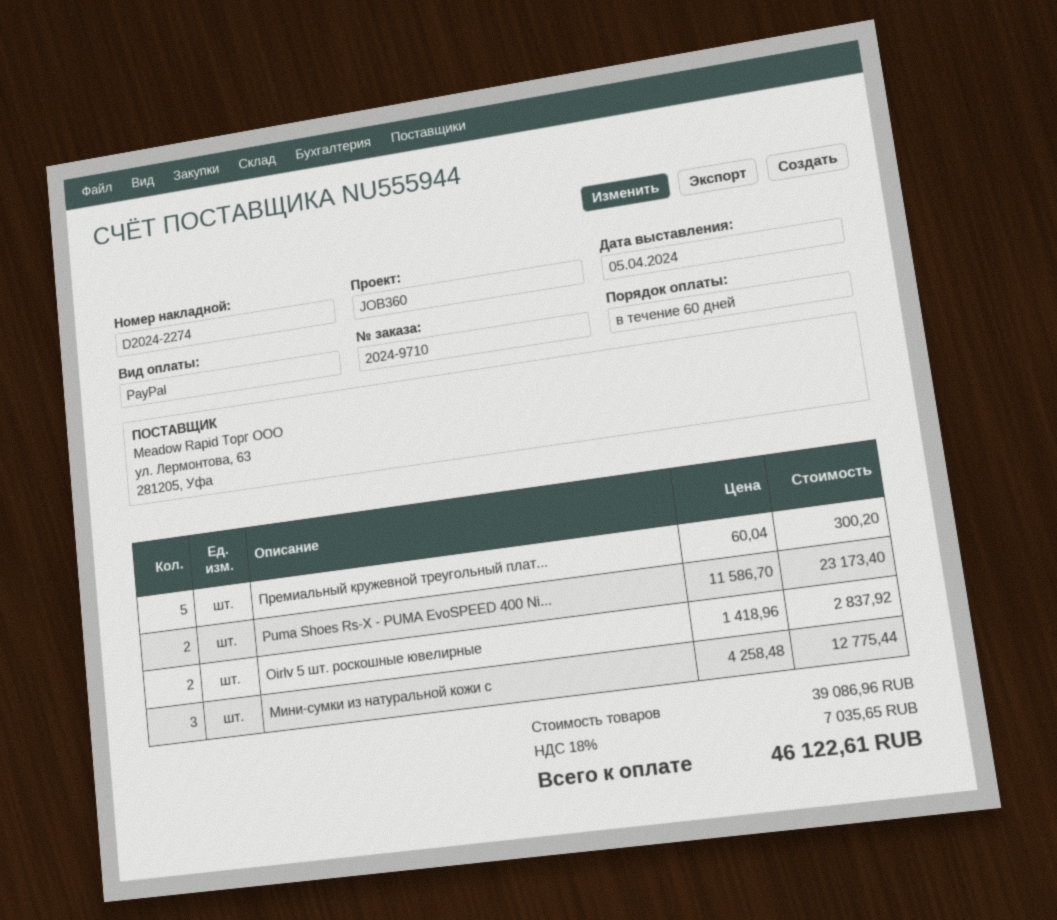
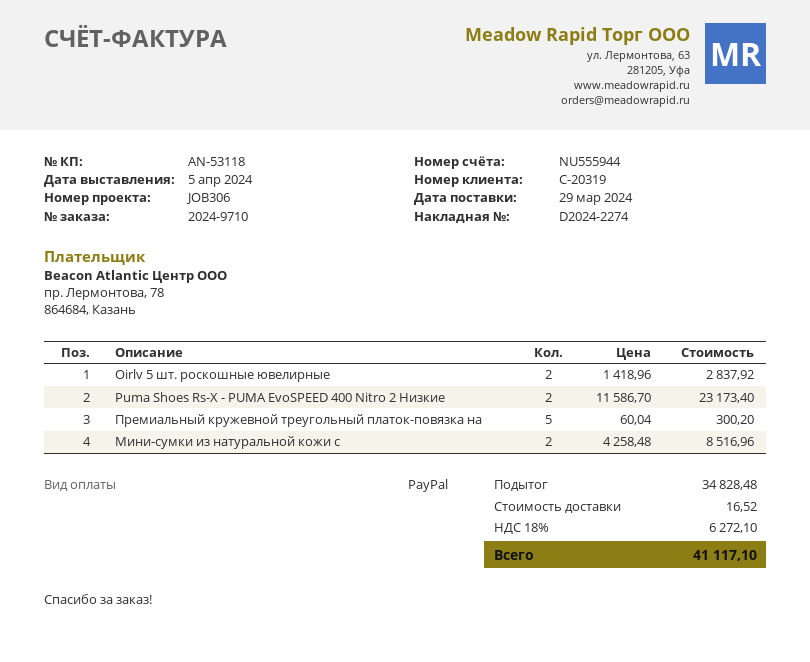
reference: JOB360 -> JOB306
Мини-сумки из натуральной кожи с: 3 x 4258.48 = 12775.44 -> 2 x 4258.48 = 8516.96
subtotal: 39086.96 -> 34828.48
shipping: none -> 16.52
tax: 18% = 7035.65 -> 18% = 6272.10
total: 46122.61 -> 41117.10

